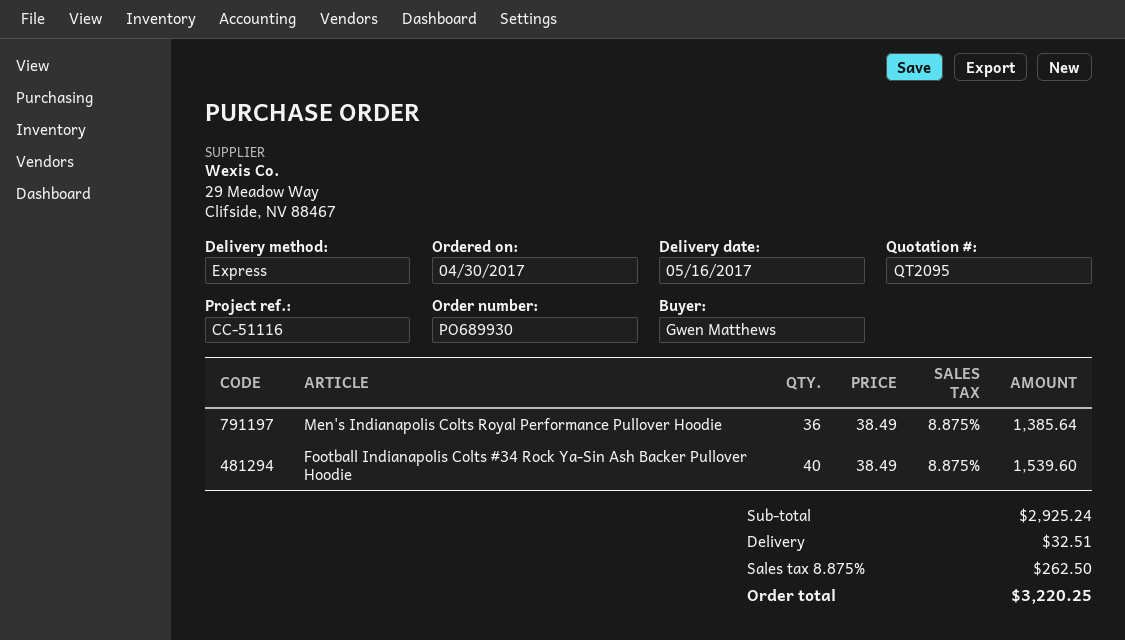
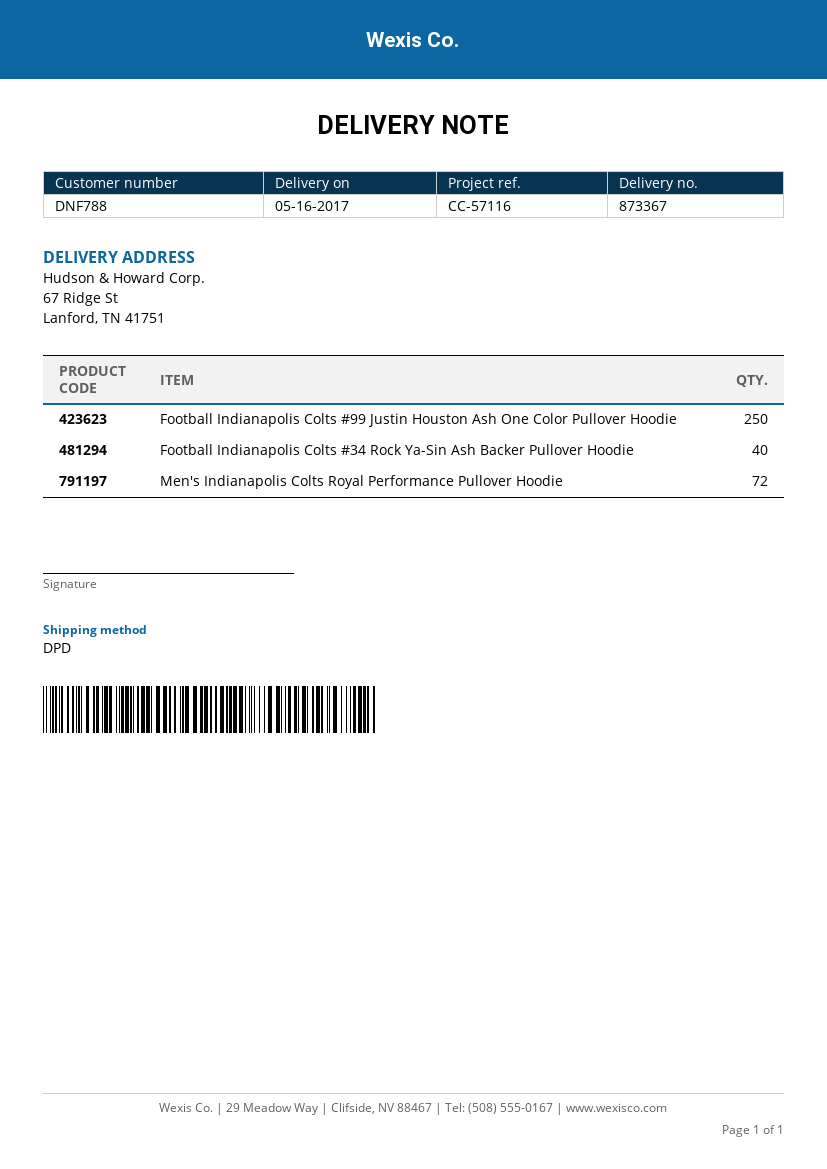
reference: CC-51116 -> CC-57116
shipping method: express -> DPD
Men's Indianapolis Colts Royal Performance Pullover Hoodie: 36 -> 72
Football Indianapolis Colts #99 Justin Houston Ash One Color Pullover Hoodie: none -> 250

